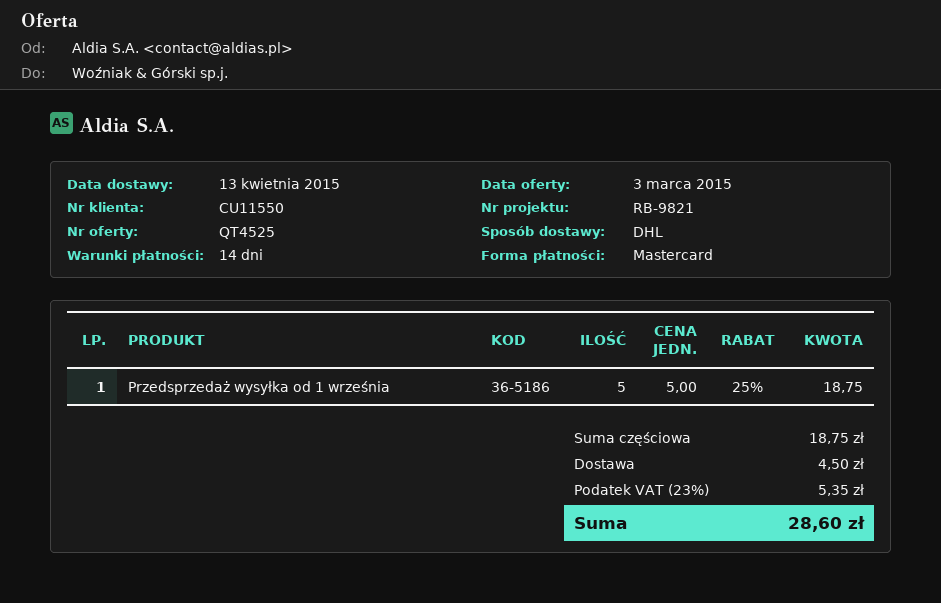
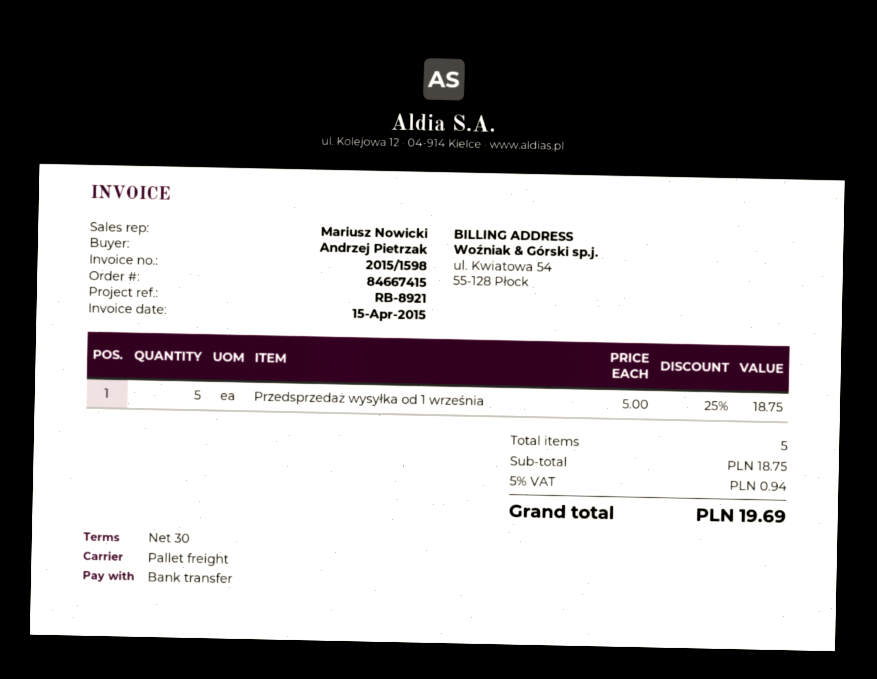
payment terms: 14 days -> 30 days
reference: RB-9821 -> RB-8921
payment method: Mastercard -> bank transfer
shipping method: DHL -> pallet freight
shipping: 4.50 -> none
tax: 23% = 5.35 -> 5% = 0.94
total: 28.60 -> 19.69

